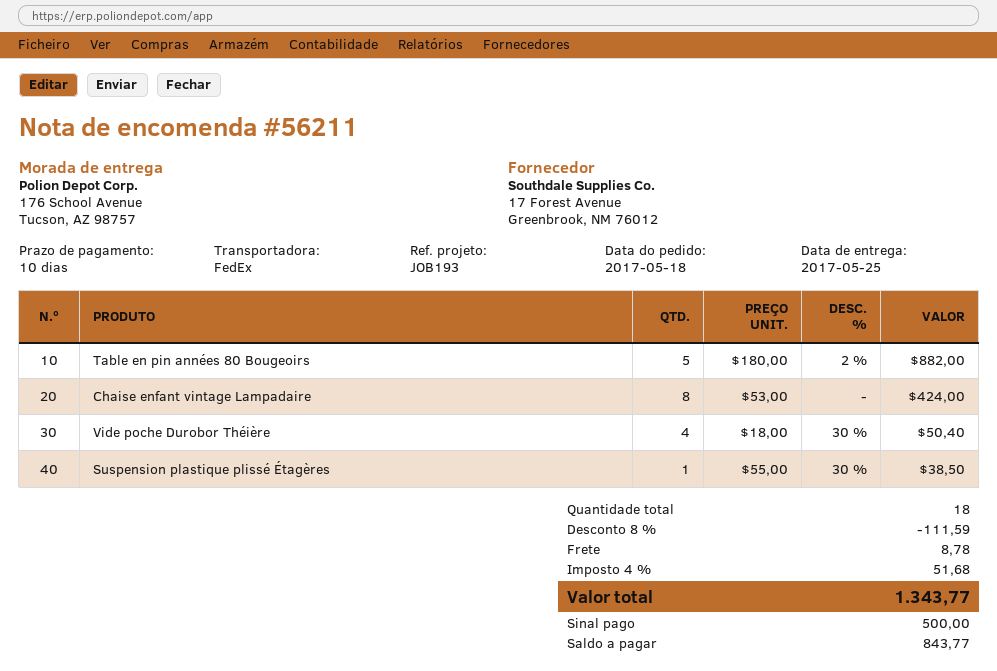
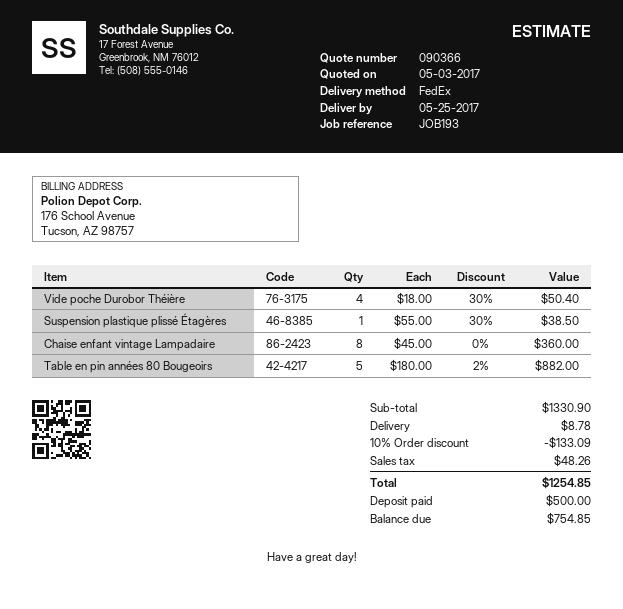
Chaise enfant vintage Lampadaire: 8 x 53.00 = 424.00 -> 8 x 45.00 = 360.00
discount: 8% = 111.59 -> 10% = 133.09
tax: 51.68 -> 48.26
total: 1343.77 -> 1254.85
balance: 843.77 -> 754.85

